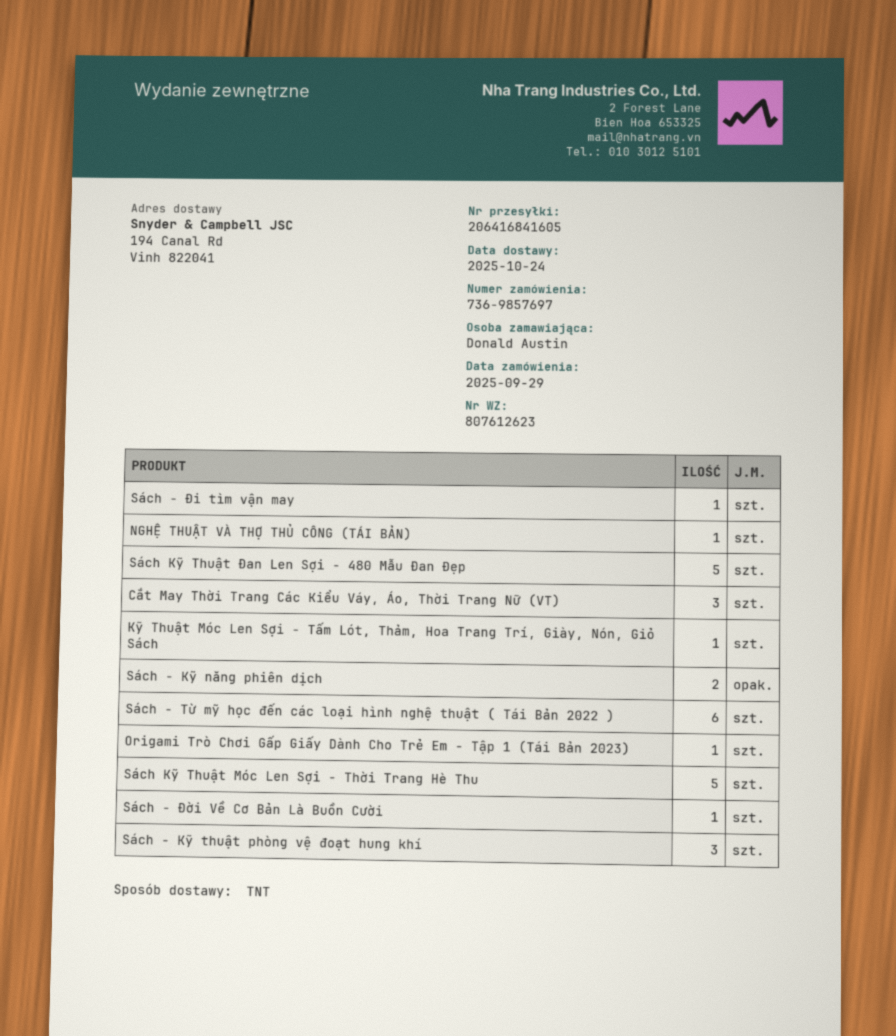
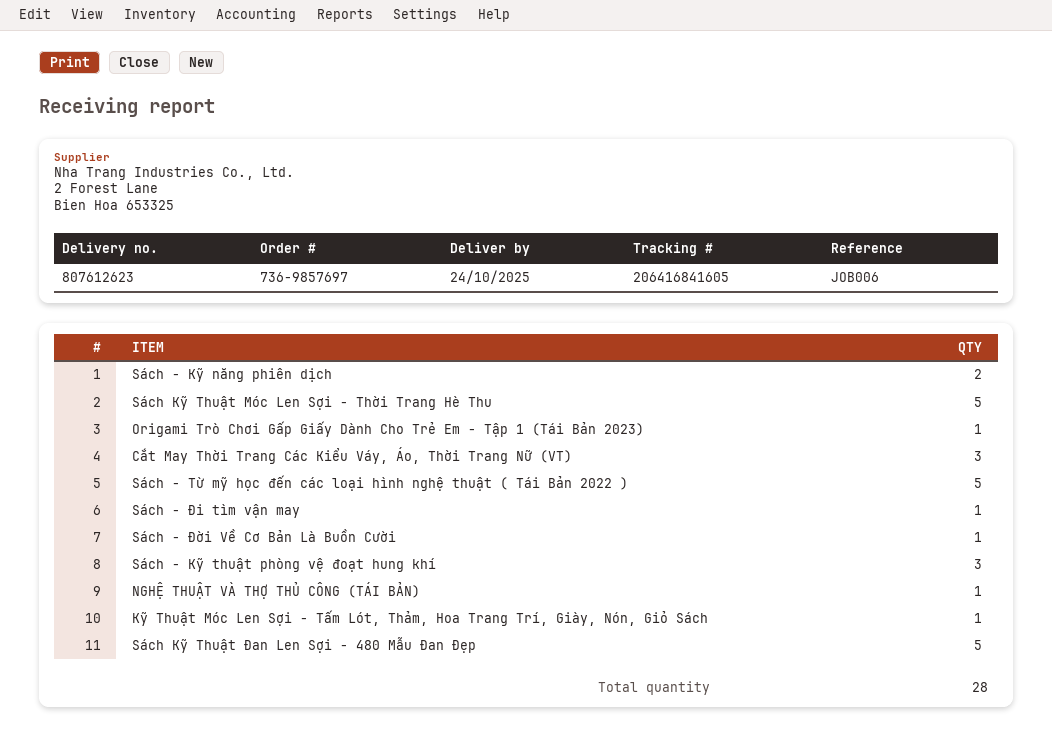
Sách - Từ mỹ học đến các loại hình nghệ thuật ( Tái Bản 2022 ): 6 -> 5

